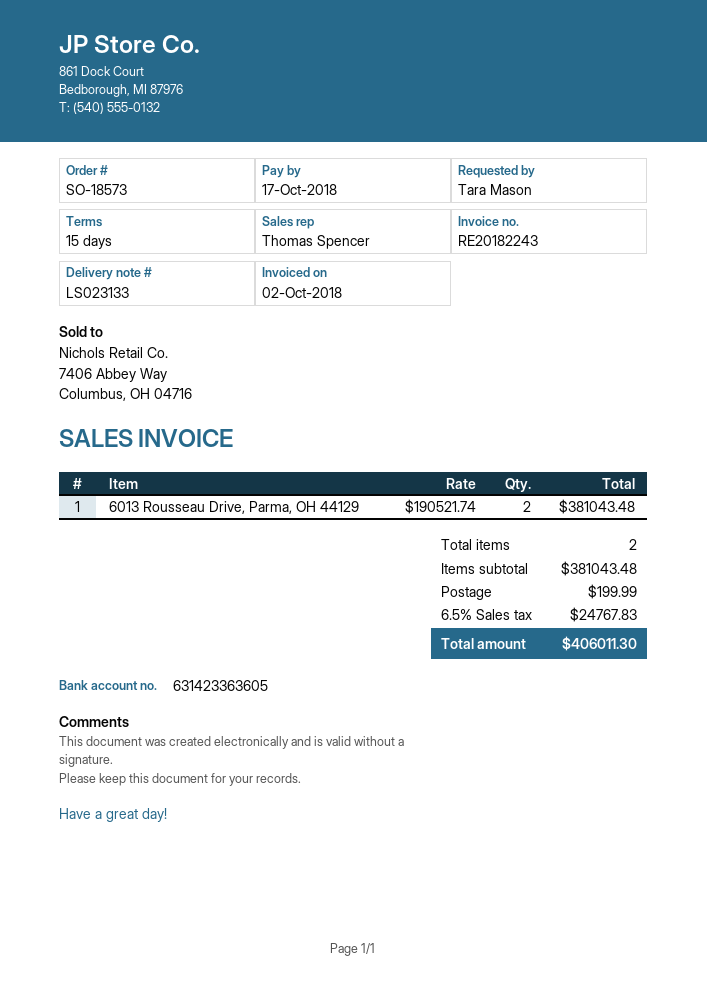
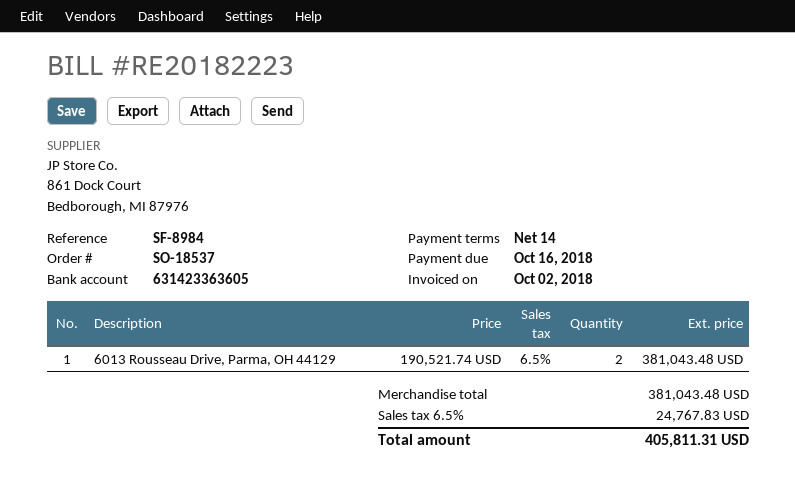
order number: SO-18573 -> SO-18537
invoice number: RE20182243 -> RE20182223
payment terms: 15 days -> 14 days
due date: 2018-10-17 -> 2018-10-16
shipping: 199.99 -> none
total: 406011.30 -> 405811.31

